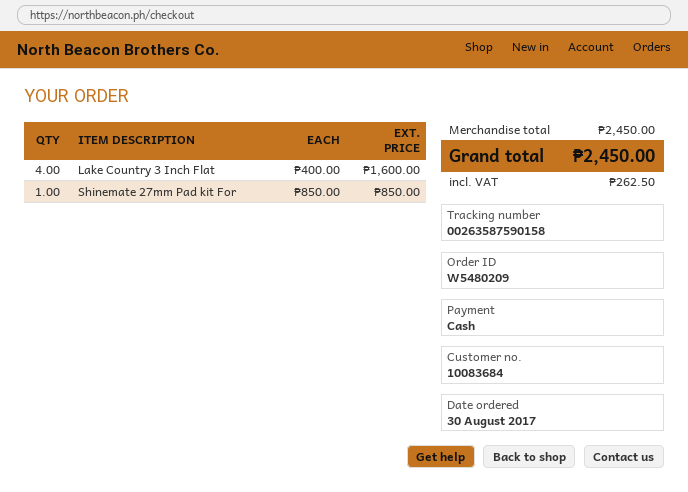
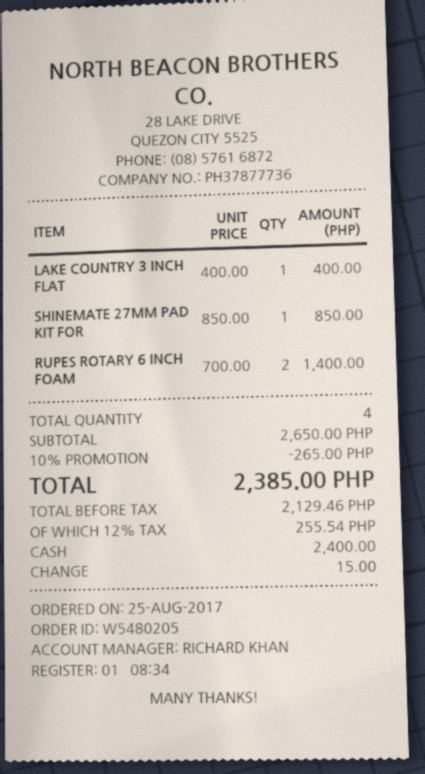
order number: W5480209 -> W5480205
order date: 2017-08-30 -> 2017-08-25
Lake Country 3 Inch Flat: 4 x 400.00 = 1600.00 -> 1 x 400.00 = 400.00
RUPES ROTARY 6 INCH FOAM: none -> 2 x 700.00 = 1400.00
subtotal: 2450.00 -> 2650.00
discount: none -> 10% = 265.00
tax: 262.50 -> 255.54
total: 2450.00 -> 2385.00

